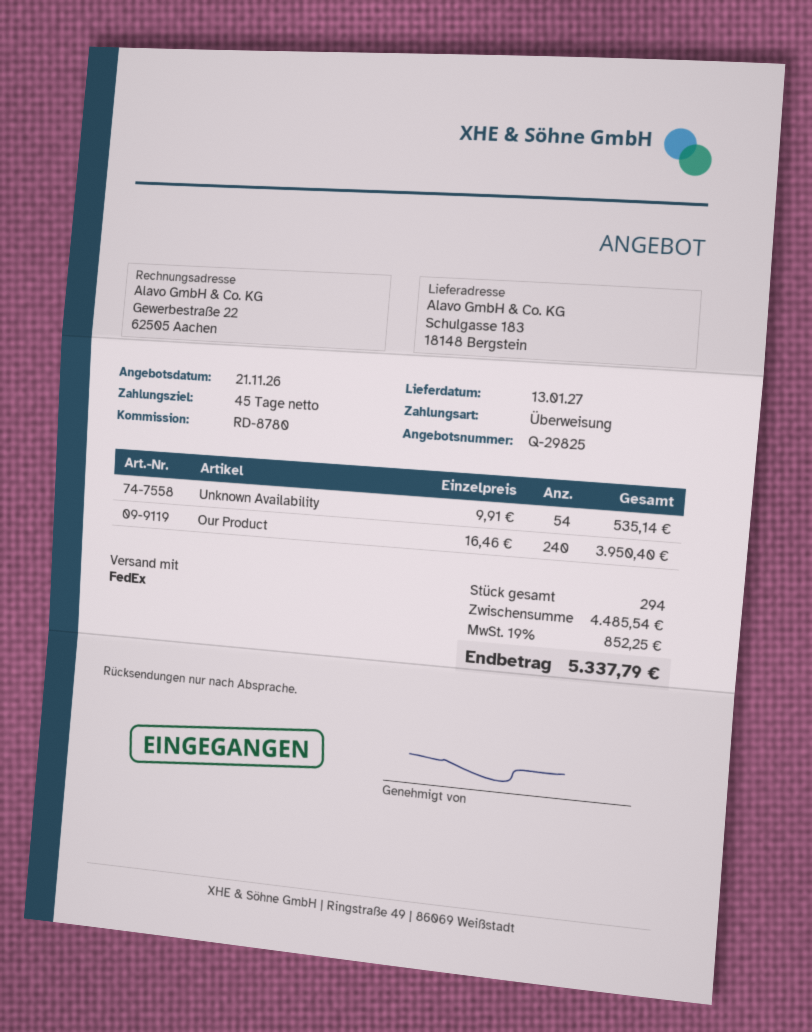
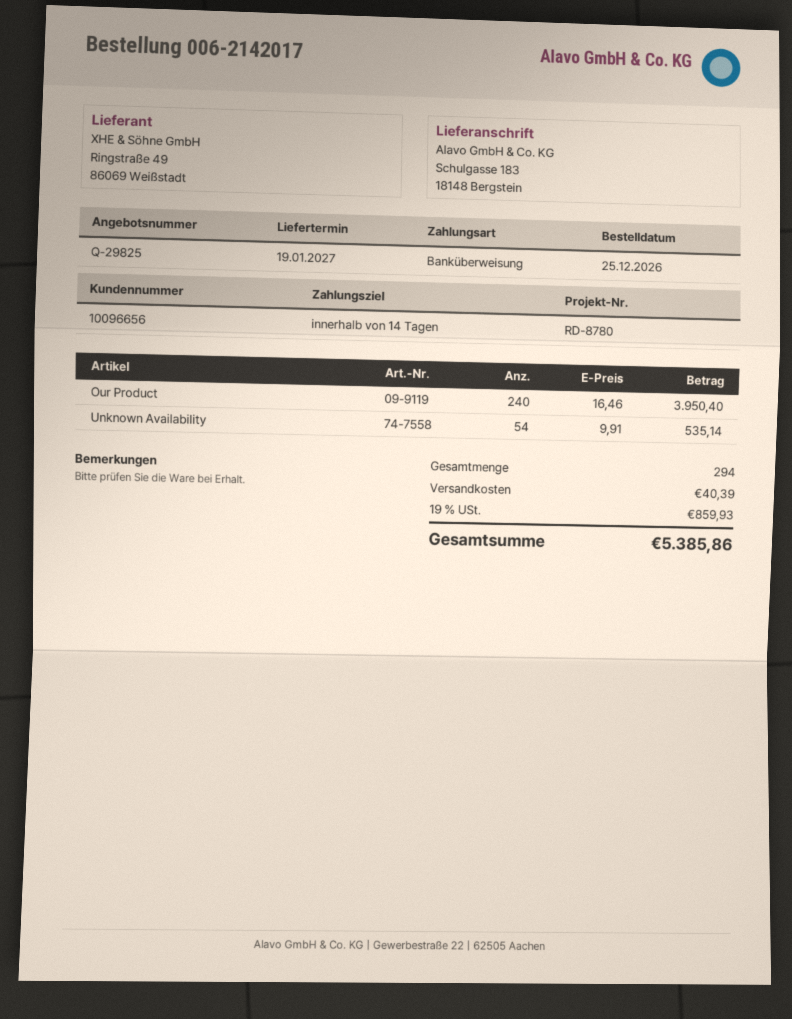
delivery date: 2027-01-13 -> 2027-01-19
payment terms: 45 days -> 14 days
shipping: none -> 40.39
tax: 19% = 852.25 -> 19% = 859.93
total: 5337.79 -> 5385.86

